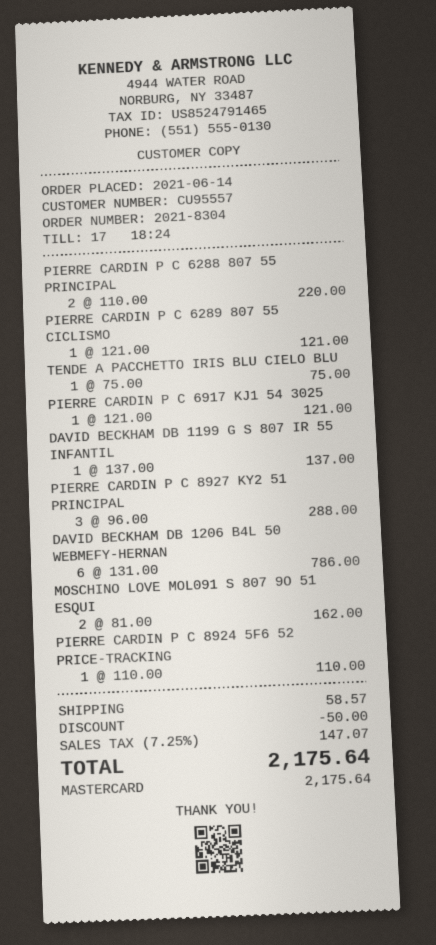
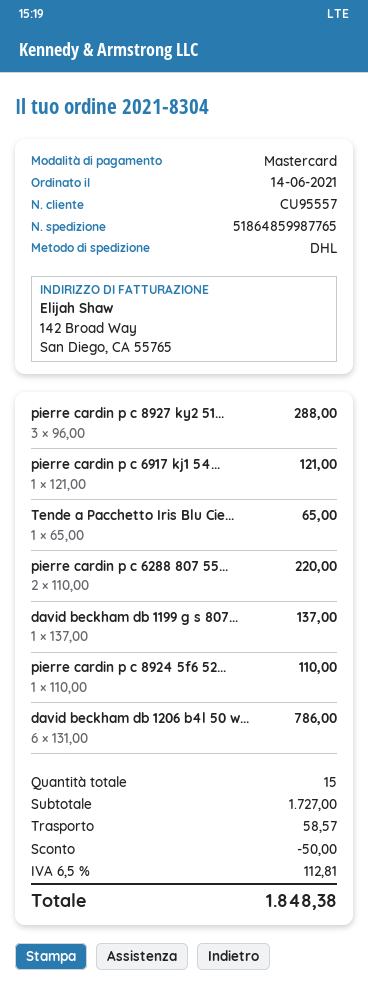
PIERRE CARDIN P C 6289 807 55 CICLISMO: 1 x 121.00 = 121.00 -> none
TENDE A PACCHETTO IRIS BLU CIELO BLU: 1 x 75.00 = 75.00 -> 1 x 65.00 = 65.00
MOSCHINO LOVE MOL091 S 807 9O 51 ESQUI: 2 x 81.00 = 162.00 -> none
tax: 7.25% = 147.07 -> 6.5% = 112.81
total: 2175.64 -> 1848.38

